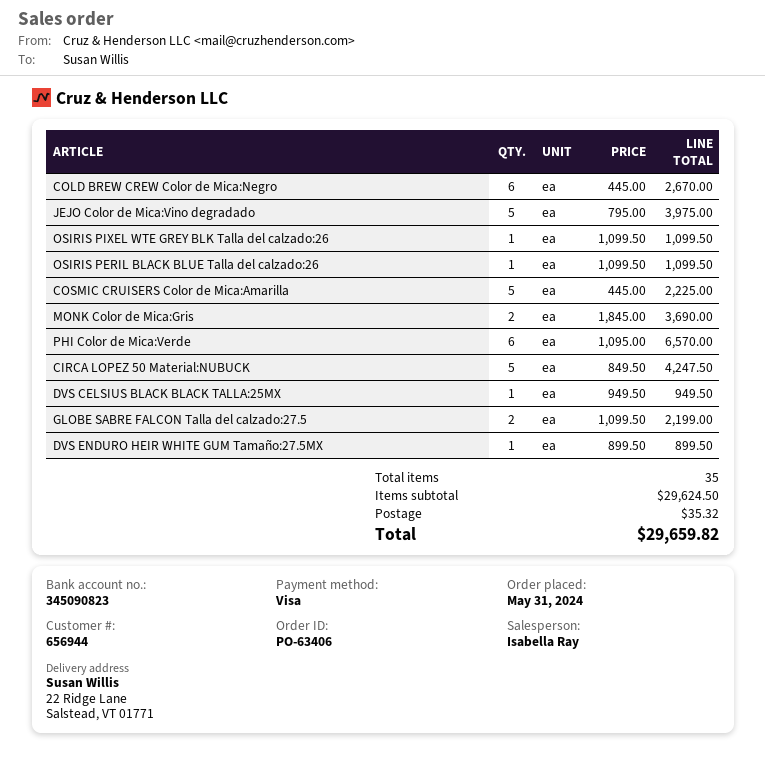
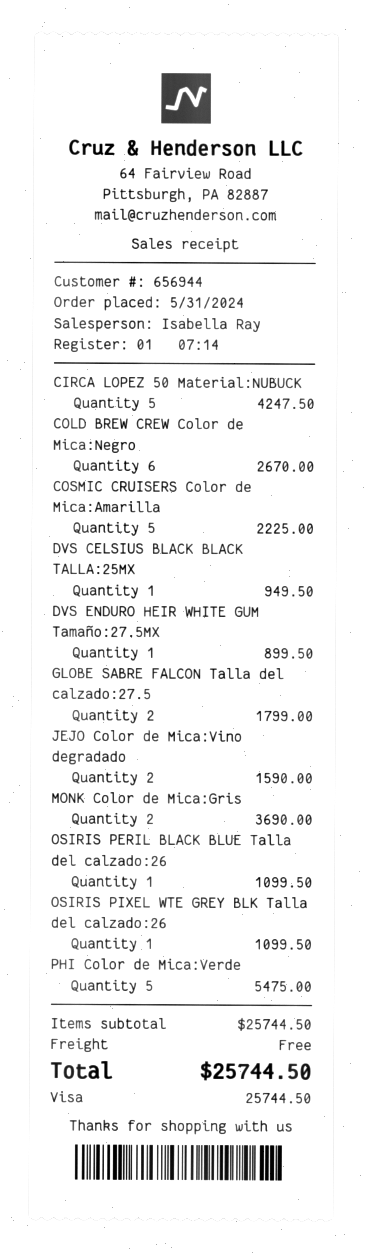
JEJO Color de Mica:Vino degradado: 5 for 3975.00 -> 2 for 1590.00
PHI Color de Mica:Verde: 6 for 6570.00 -> 5 for 5475.00
GLOBE SABRE FALCON Talla del calzado:27.5: 2 for 2199.00 -> 2 for 1799.00
subtotal: 29624.50 -> 25744.50
shipping: 35.32 -> 0.00
total: 29659.82 -> 25744.50

